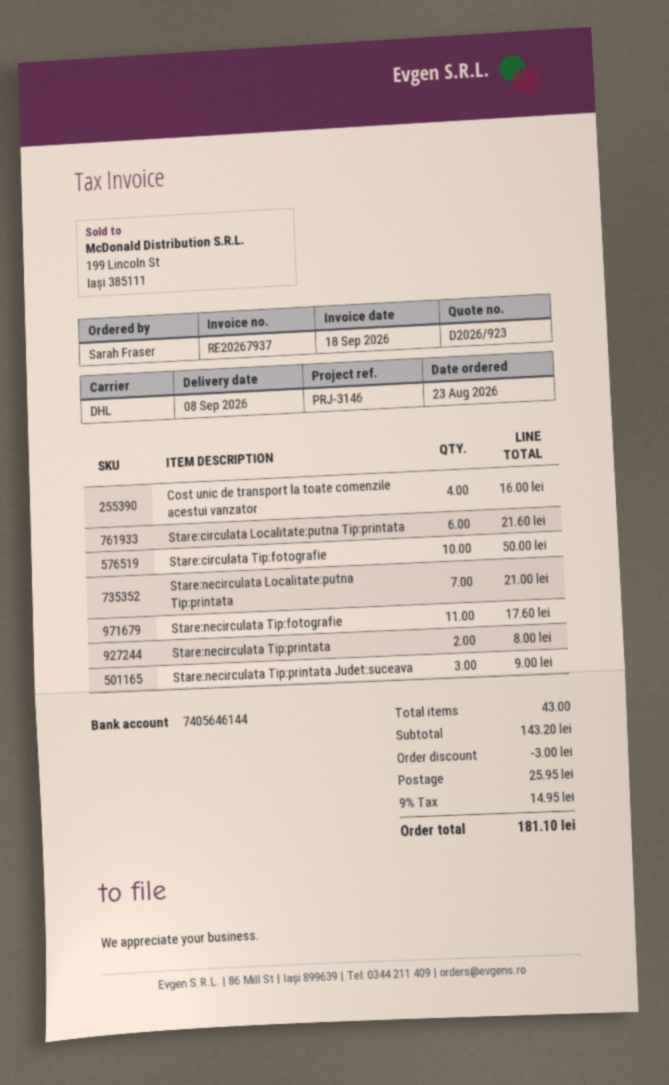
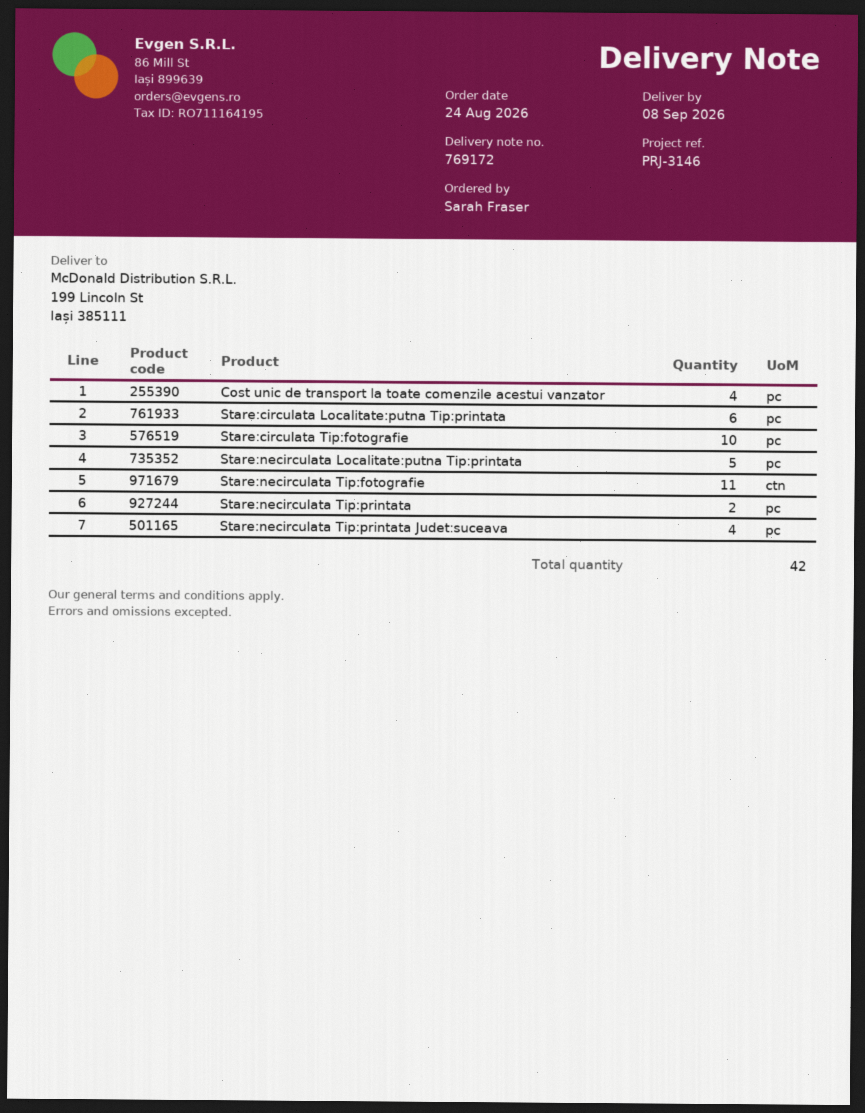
order date: 2026-08-23 -> 2026-08-24
Stare:necirculata Localitate:putna Tip:printata: 7 -> 5
Stare:necirculata Tip:printata Judet:suceava: 3 -> 4
total quantity: 43 -> 42

